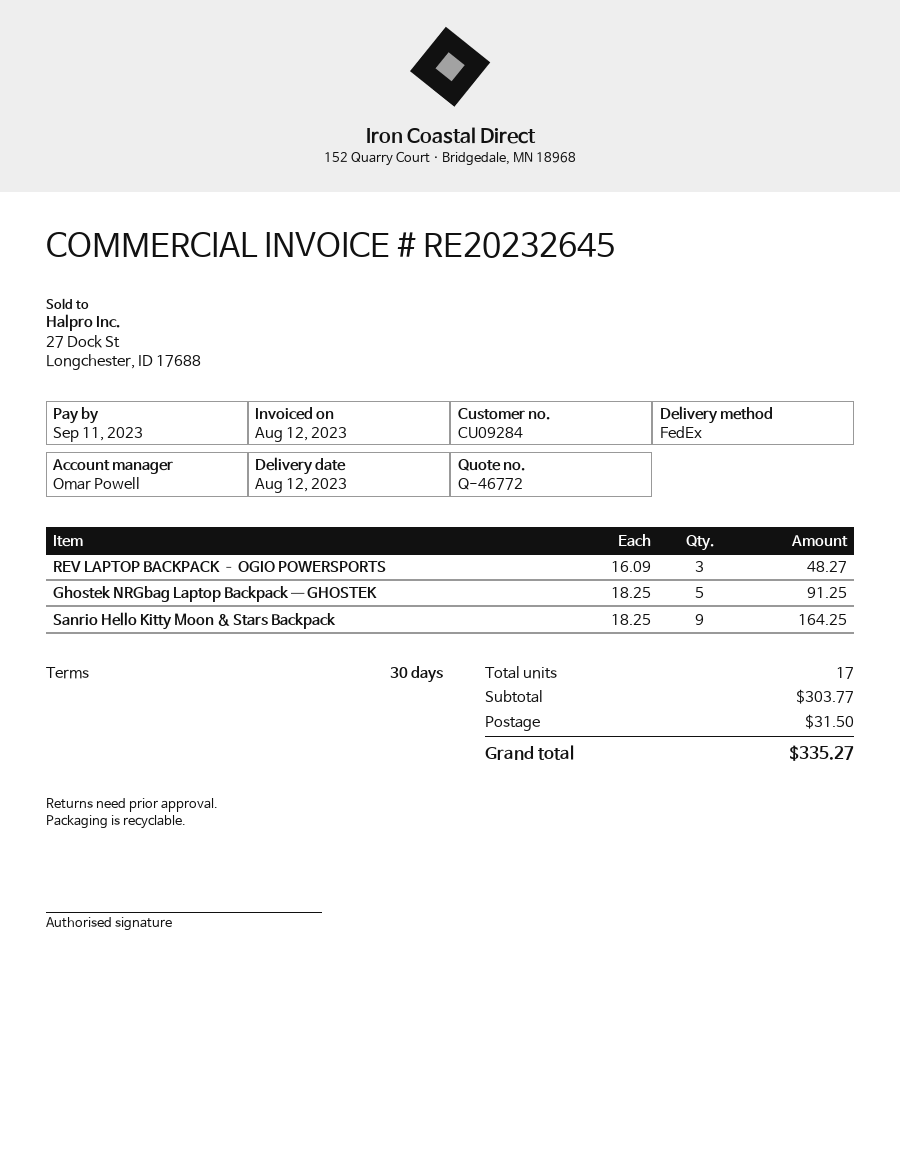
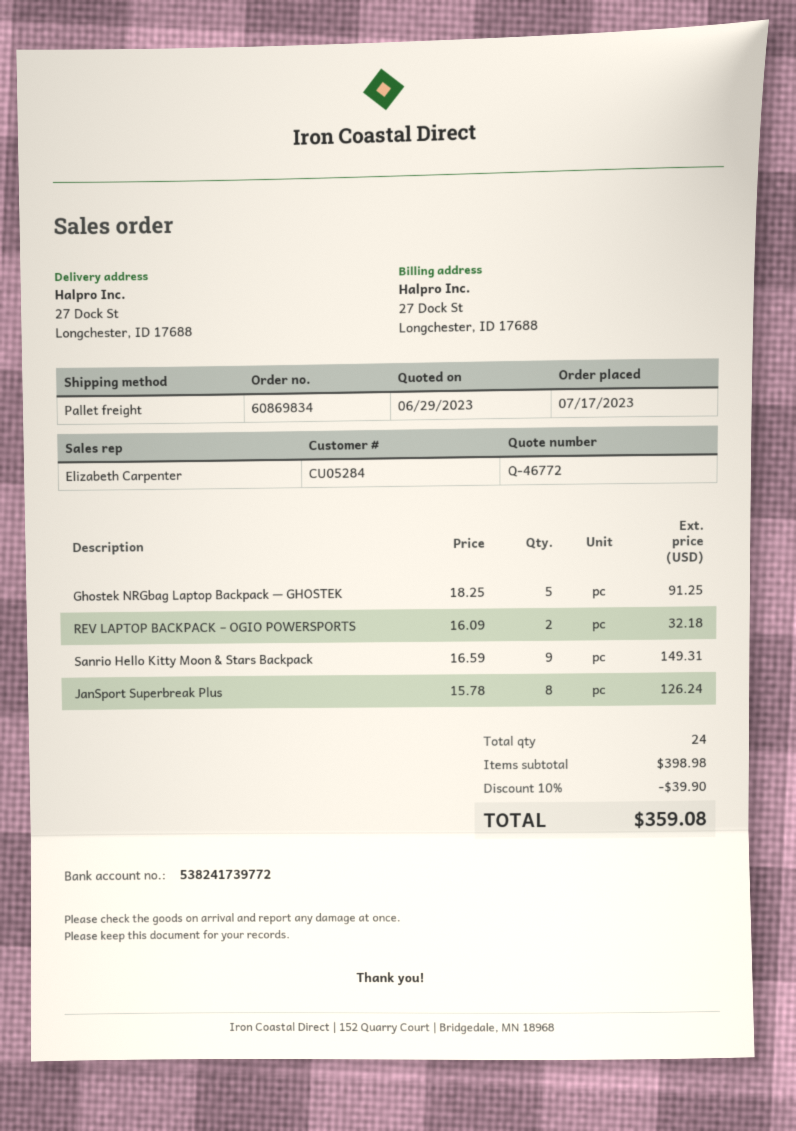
customer number: CU09284 -> CU05284
sales rep: Omar Powell -> Elizabeth Carpenter
shipping method: FedEx -> pallet freight
REV LAPTOP BACKPACK – OGIO POWERSPORTS: 3 x 16.09 = 48.27 -> 2 x 16.09 = 32.18
Sanrio Hello Kitty Moon & Stars Backpack: 9 x 18.25 = 164.25 -> 9 x 16.59 = 149.31
JanSport Superbreak Plus: none -> 8 x 15.78 = 126.24
total quantity: 17 -> 24
subtotal: 303.77 -> 398.98
discount: none -> 10% = 39.90
shipping: 31.50 -> none
total: 335.27 -> 359.08

